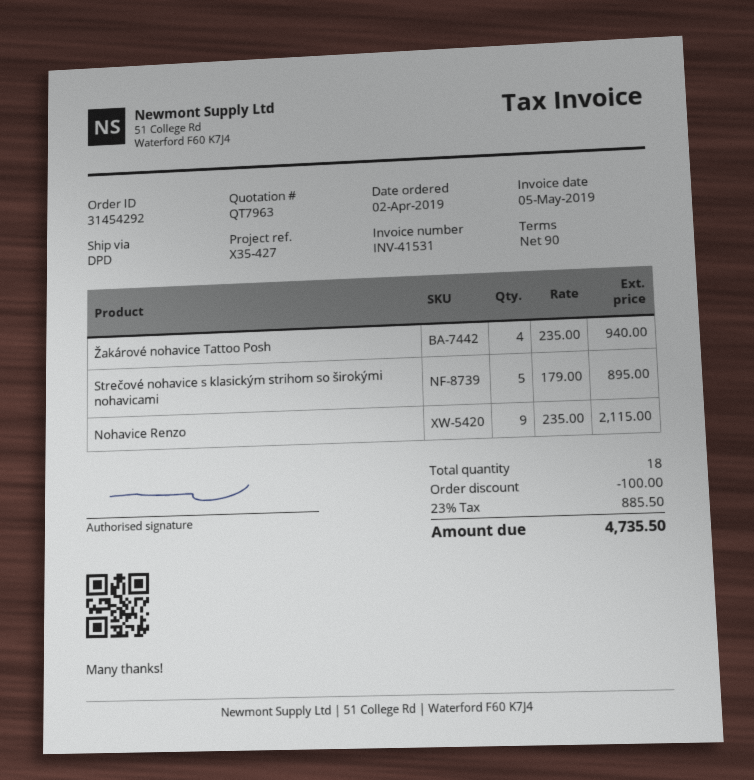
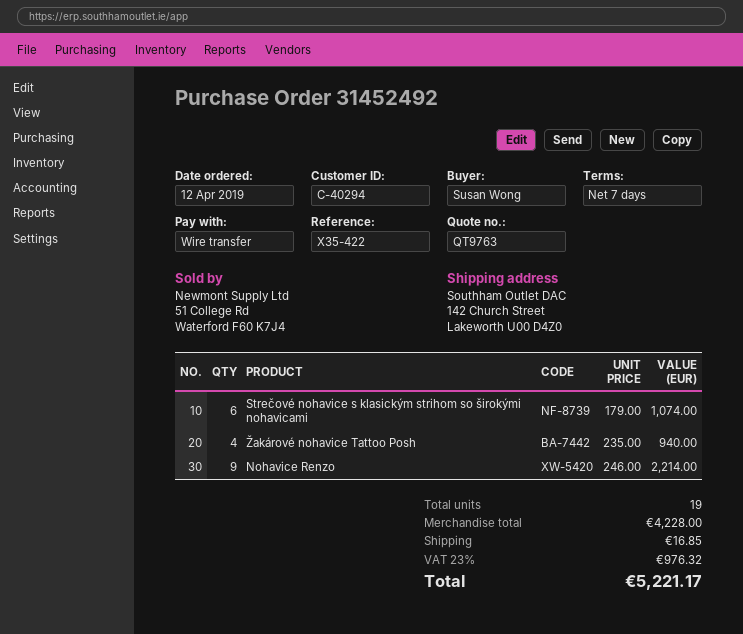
quote number: QT7963 -> QT9763
order number: 31454292 -> 31452492
order date: 2019-04-02 -> 2019-04-12
payment terms: 90 days -> 7 days
reference: X35-427 -> X35-422
Strečové nohavice s klasickým strihom so širokými nohavicami: 5 x 179.00 = 895.00 -> 6 x 179.00 = 1074.00
Nohavice Renzo: 9 x 235.00 = 2115.00 -> 9 x 246.00 = 2214.00
total quantity: 18 -> 19
discount: 100.00 -> none
shipping: none -> 16.85
tax: 23% = 885.50 -> 23% = 976.32
total: 4735.50 -> 5221.17

